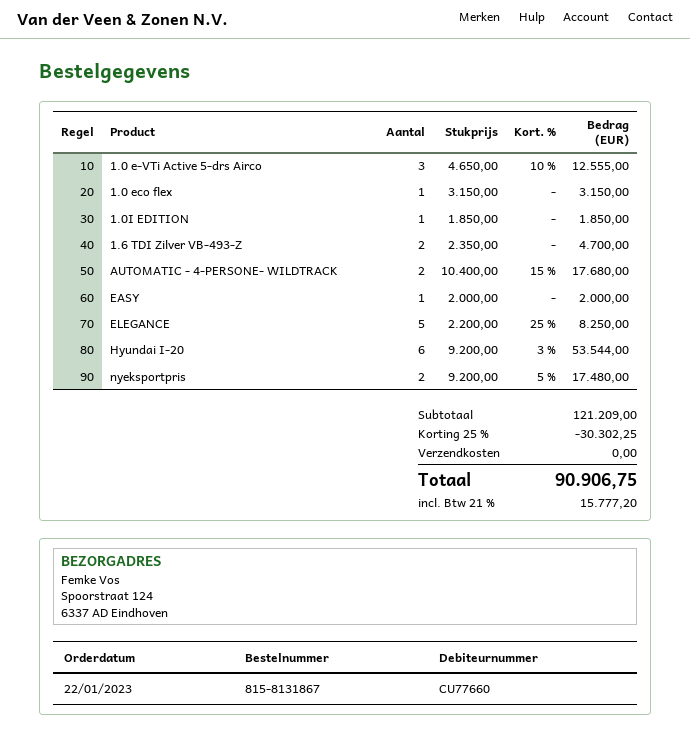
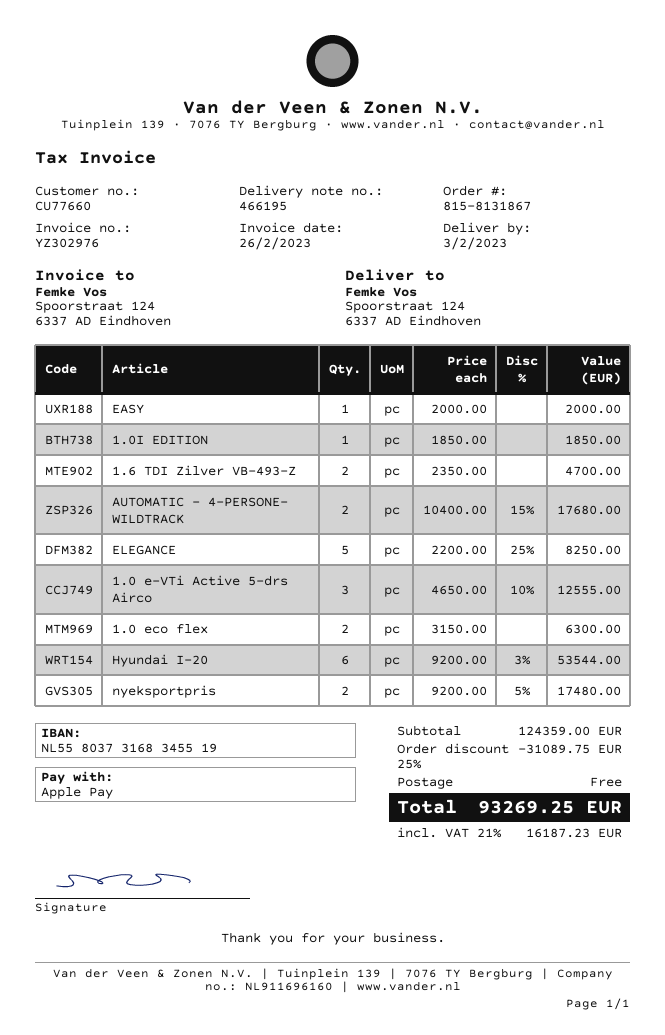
1.0 eco flex: 1 x 3150.00 = 3150.00 -> 2 x 3150.00 = 6300.00
subtotal: 121209.00 -> 124359.00
discount: 25% = 30302.25 -> 25% = 31089.75
tax: 21% = 15777.20 -> 21% = 16187.23
total: 90906.75 -> 93269.25

